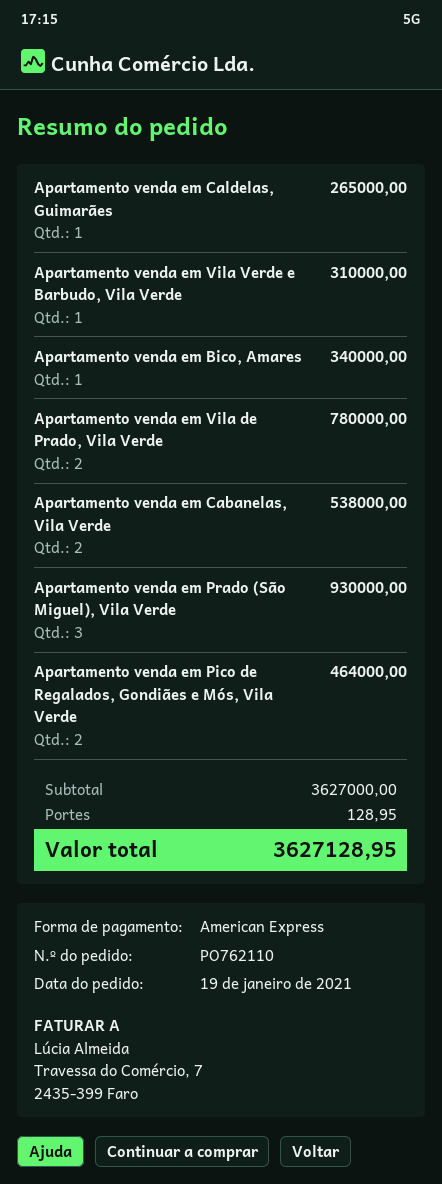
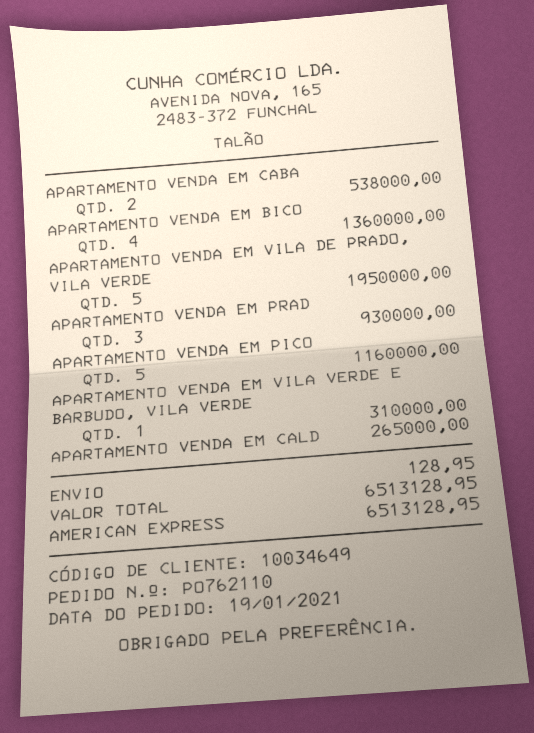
Apartamento venda em Bico, Amares: 1 for 340000.00 -> 4 for 1360000.00
Apartamento venda em Vila de Prado, Vila Verde: 2 for 780000.00 -> 5 for 1950000.00
Apartamento venda em Pico de Regalados, Gondiães e Mós, Vila Verde: 2 for 464000.00 -> 5 for 1160000.00
total: 3627128.95 -> 6513128.95

